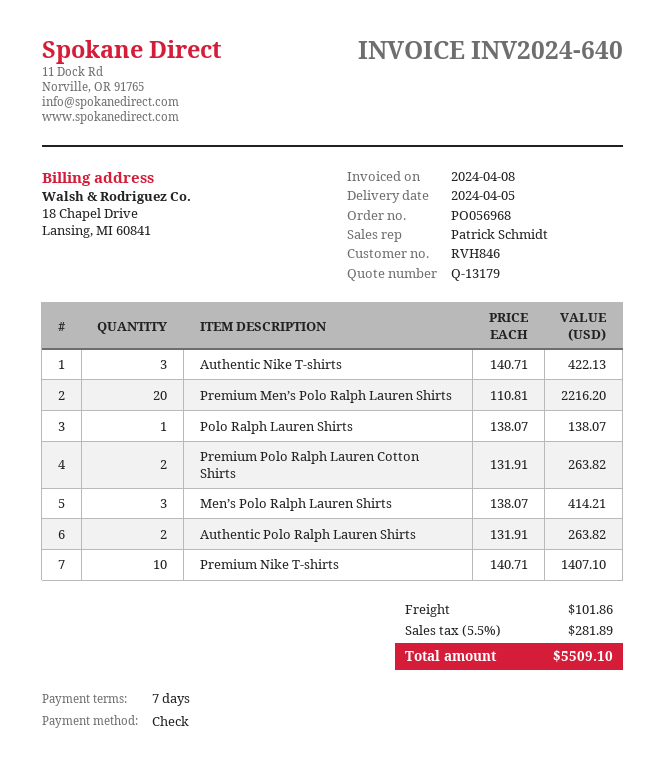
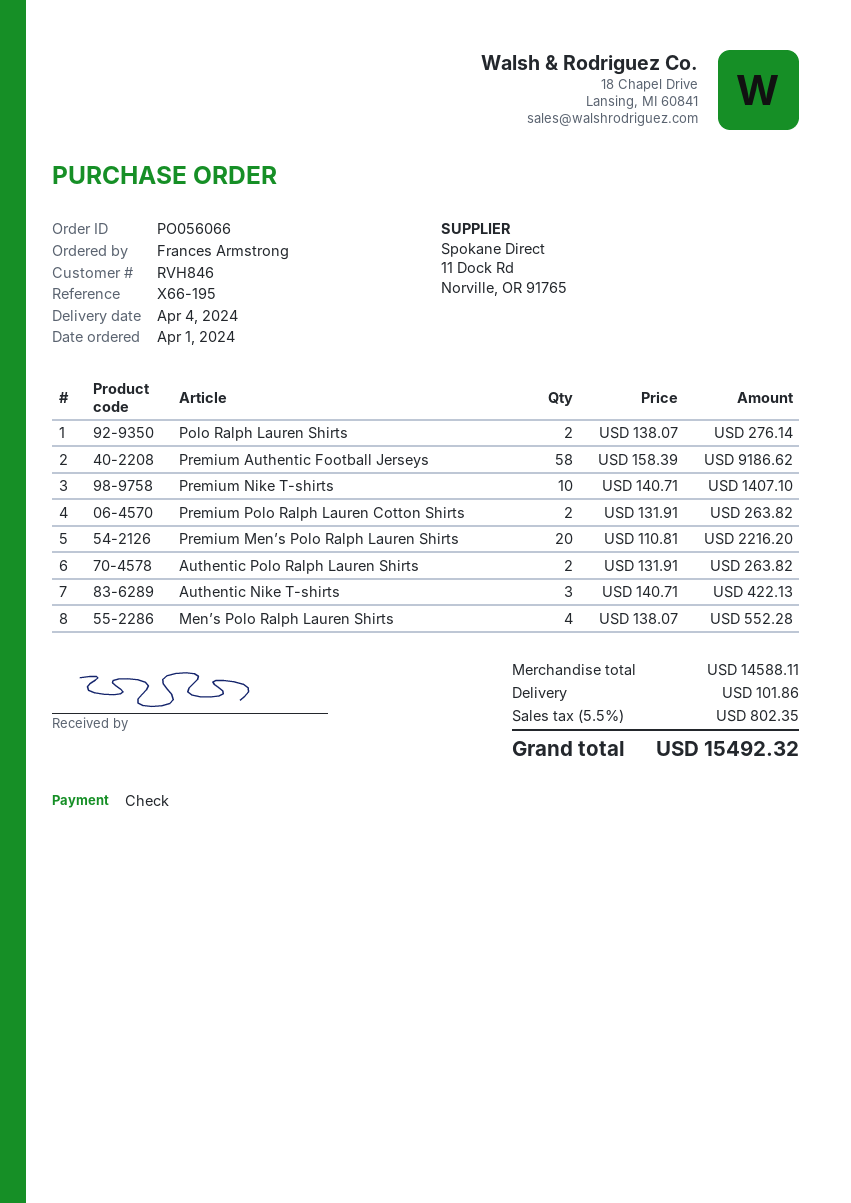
order number: PO056968 -> PO056066
delivery date: 2024-04-05 -> 2024-04-04
Polo Ralph Lauren Shirts: 1 x 138.07 = 138.07 -> 2 x 138.07 = 276.14
Men’s Polo Ralph Lauren Shirts: 3 x 138.07 = 414.21 -> 4 x 138.07 = 552.28
Premium Authentic Football Jerseys: none -> 58 x 158.39 = 9186.62
tax: 5.5% = 281.89 -> 5.5% = 802.35
total: 5509.10 -> 15492.32

